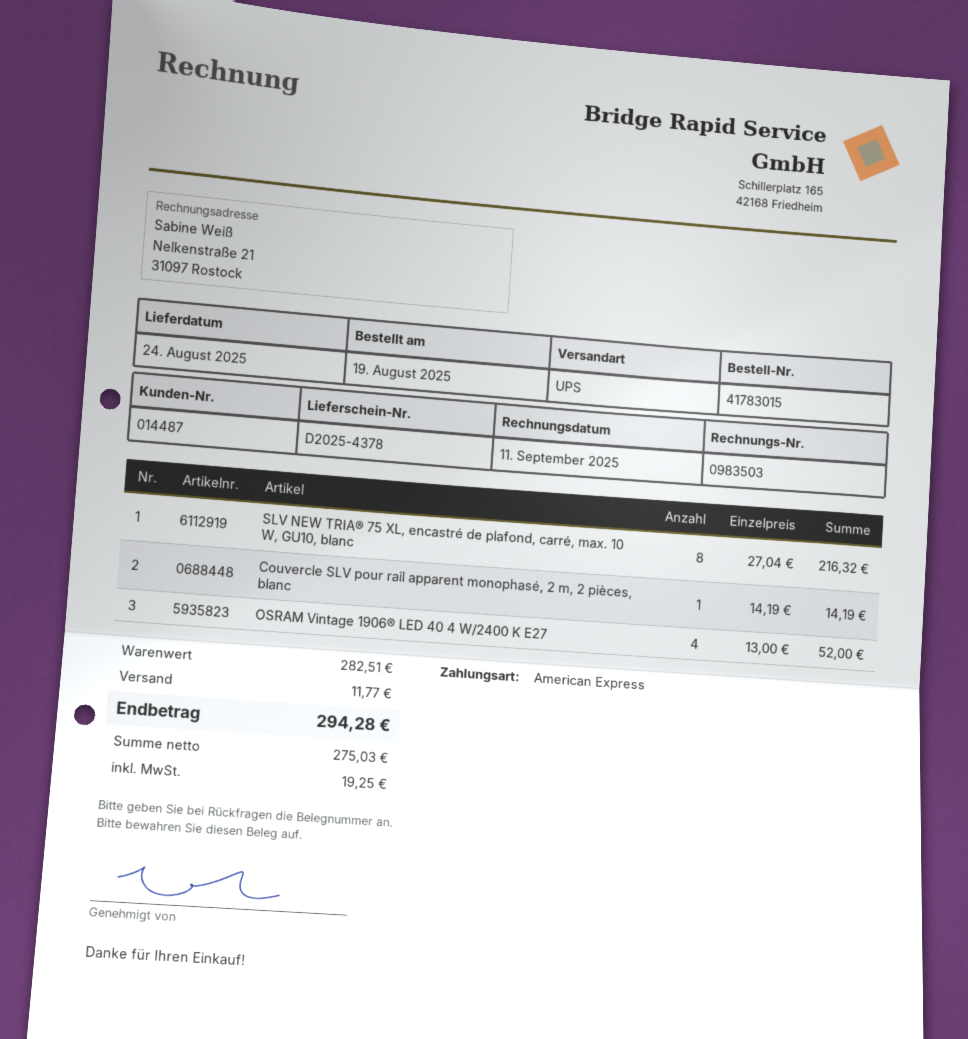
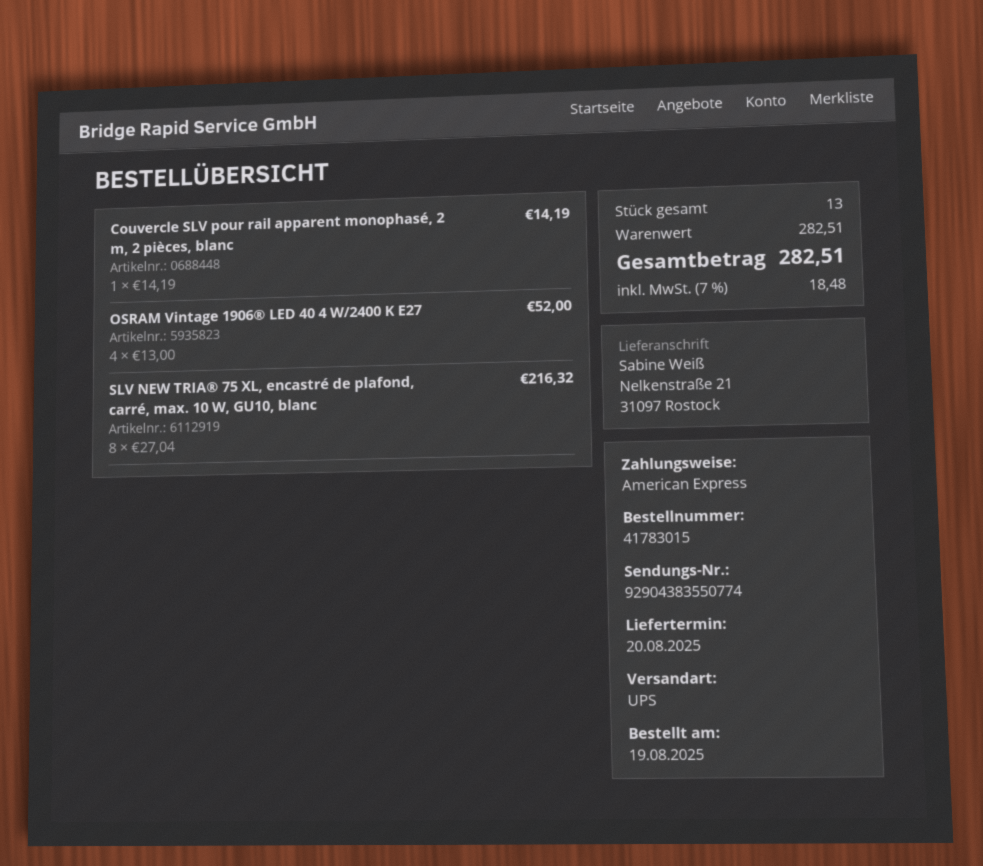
delivery date: 2025-08-24 -> 2025-08-20
shipping: 11.77 -> none
tax: 19.25 -> 18.48
total: 294.28 -> 282.51

